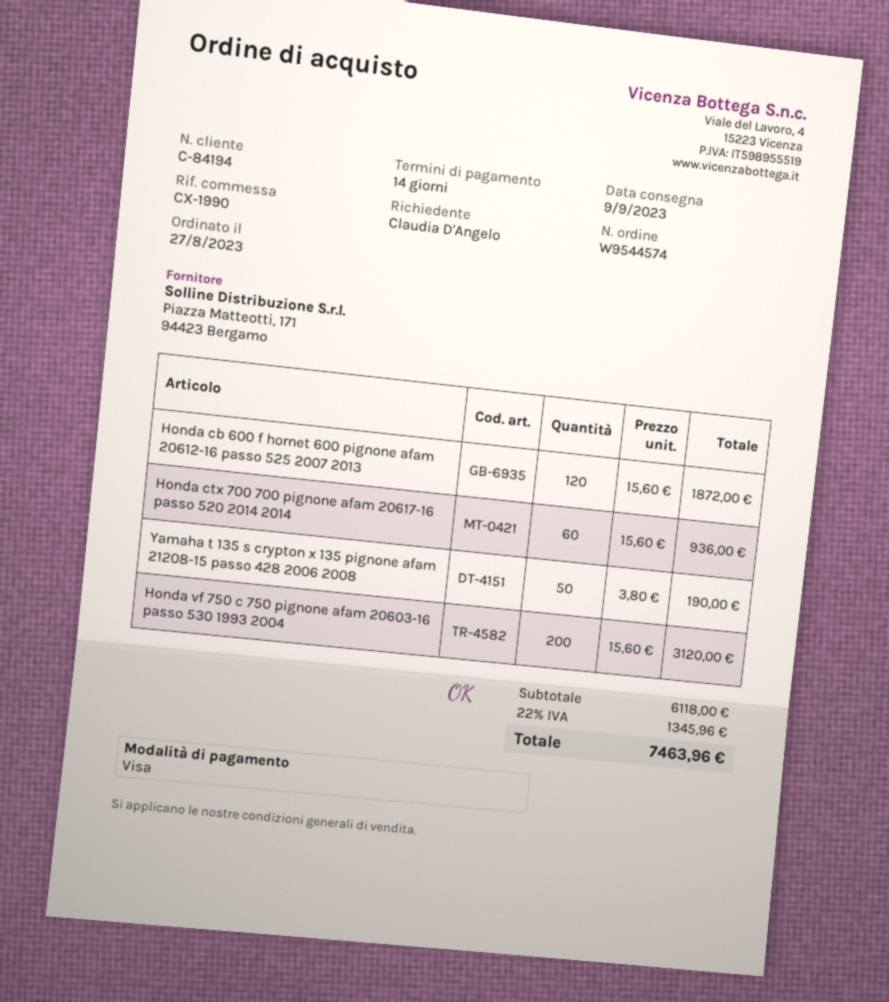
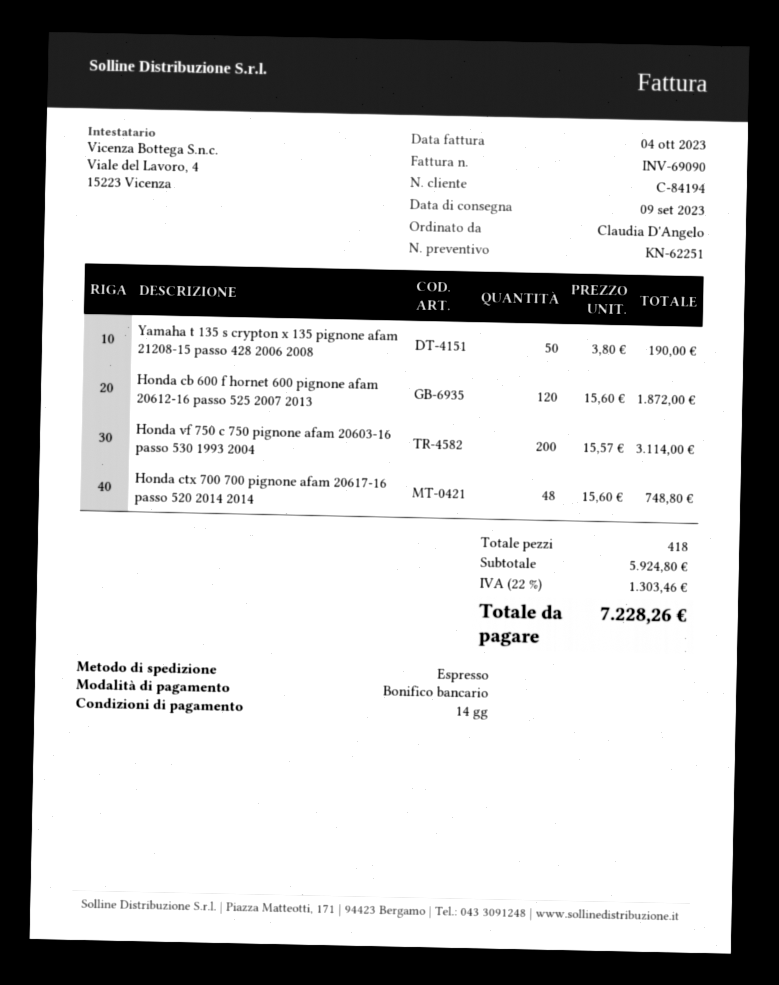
payment method: Visa -> bank transfer
Honda ctx 700 700 pignone afam 20617-16 passo 520 2014 2014: 60 x 15.60 = 936.00 -> 48 x 15.60 = 748.80
Honda vf 750 c 750 pignone afam 20603-16 passo 530 1993 2004: 200 x 15.60 = 3120.00 -> 200 x 15.57 = 3114.00
subtotal: 6118.00 -> 5924.80
tax: 22% = 1345.96 -> 22% = 1303.46
total: 7463.96 -> 7228.26

